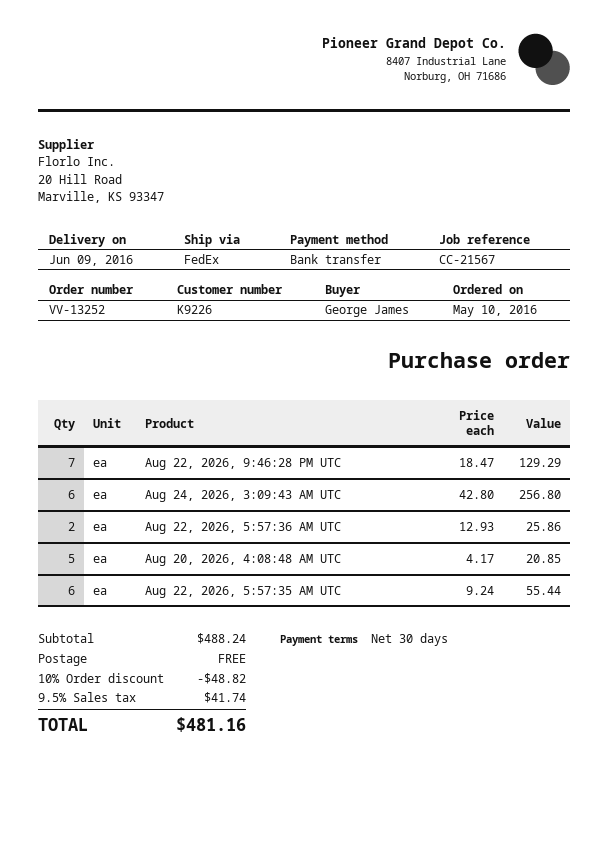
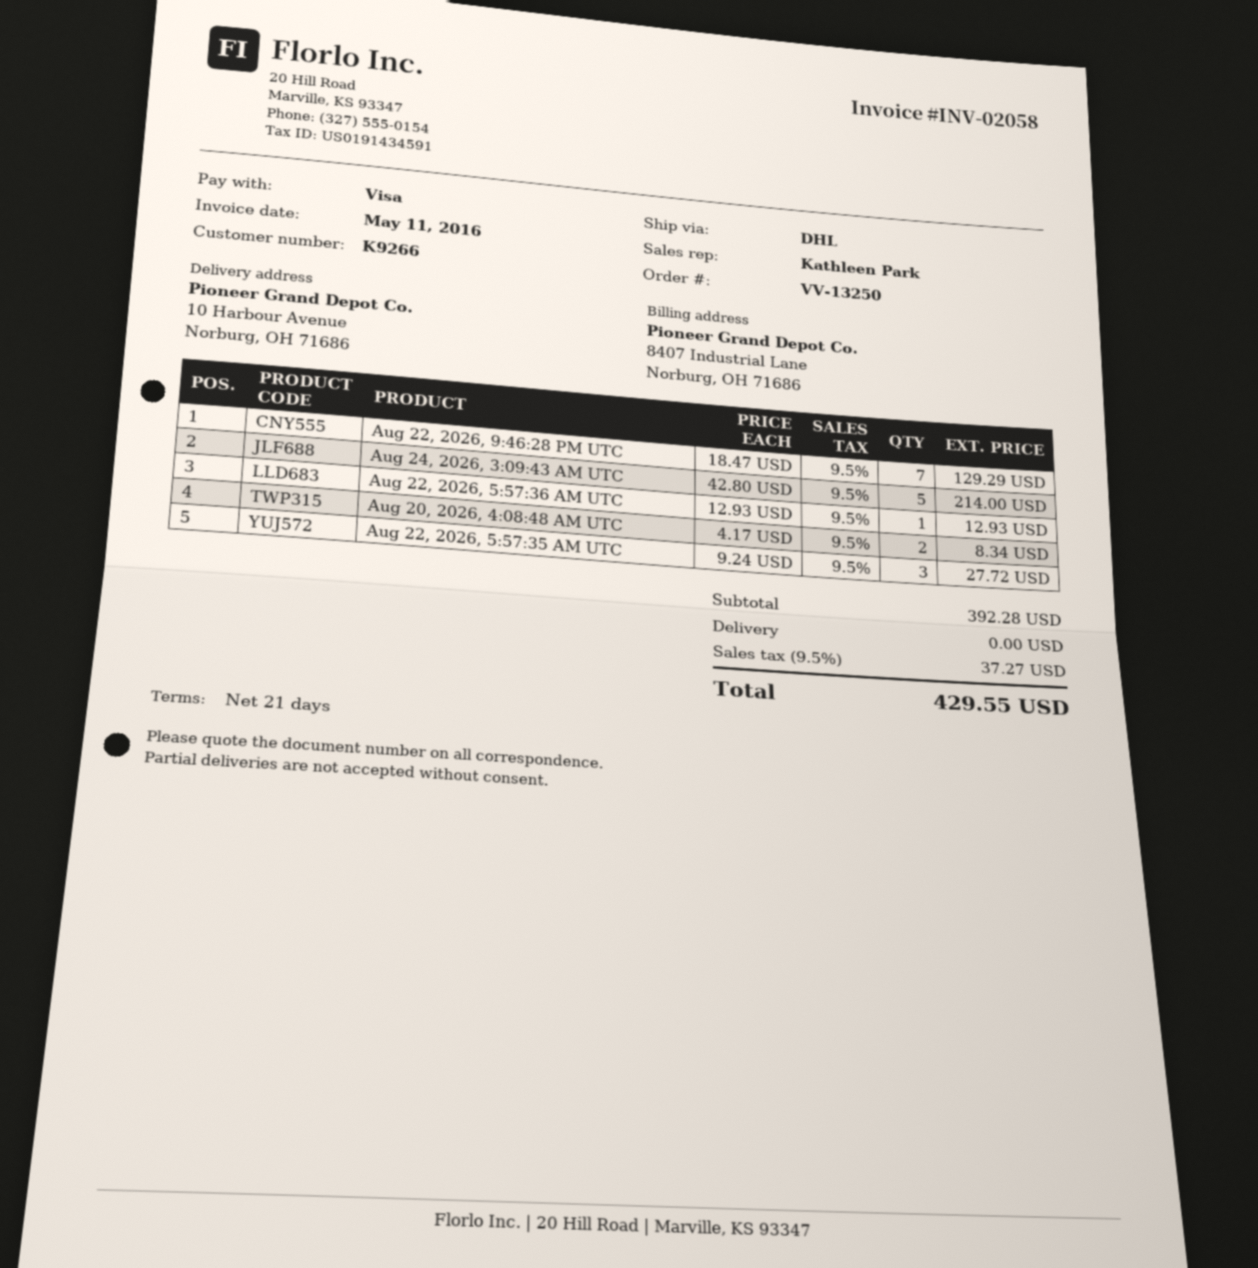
order number: VV-13252 -> VV-13250
payment terms: 30 days -> 21 days
customer number: K9226 -> K9266
payment method: bank transfer -> Visa
shipping method: FedEx -> DHL
Aug 24, 2026, 3:09:43 AM UTC: 6 x 42.80 = 256.80 -> 5 x 42.80 = 214.00
Aug 22, 2026, 5:57:36 AM UTC: 2 x 12.93 = 25.86 -> 1 x 12.93 = 12.93
Aug 20, 2026, 4:08:48 AM UTC: 5 x 4.17 = 20.85 -> 2 x 4.17 = 8.34
Aug 22, 2026, 5:57:35 AM UTC: 6 x 9.24 = 55.44 -> 3 x 9.24 = 27.72
subtotal: 488.24 -> 392.28
discount: 10% = 48.82 -> none
tax: 9.5% = 41.74 -> 9.5% = 37.27
total: 481.16 -> 429.55

